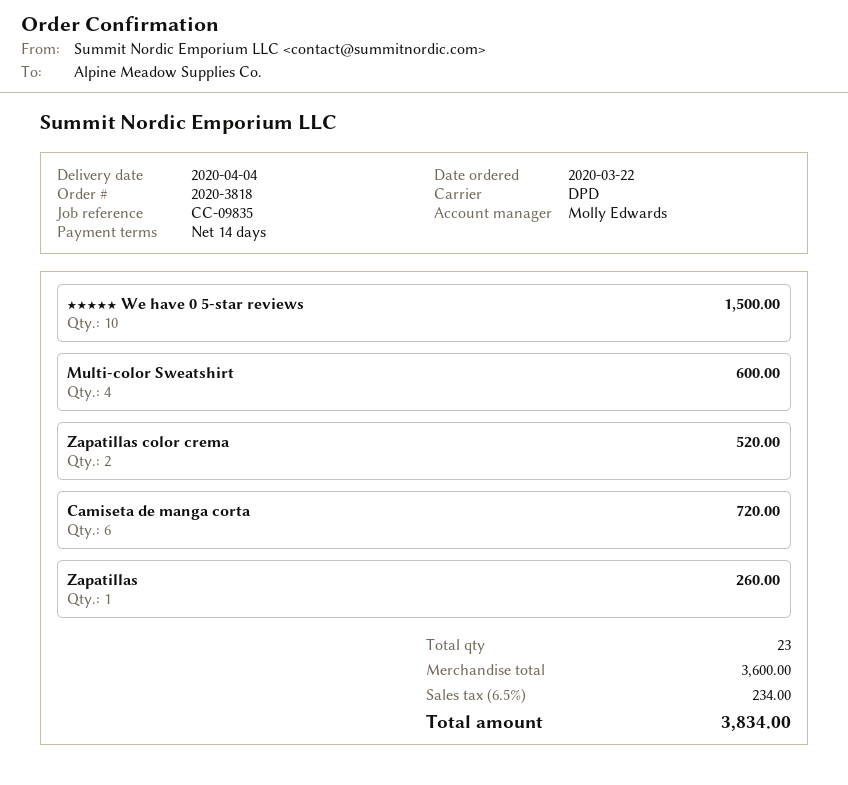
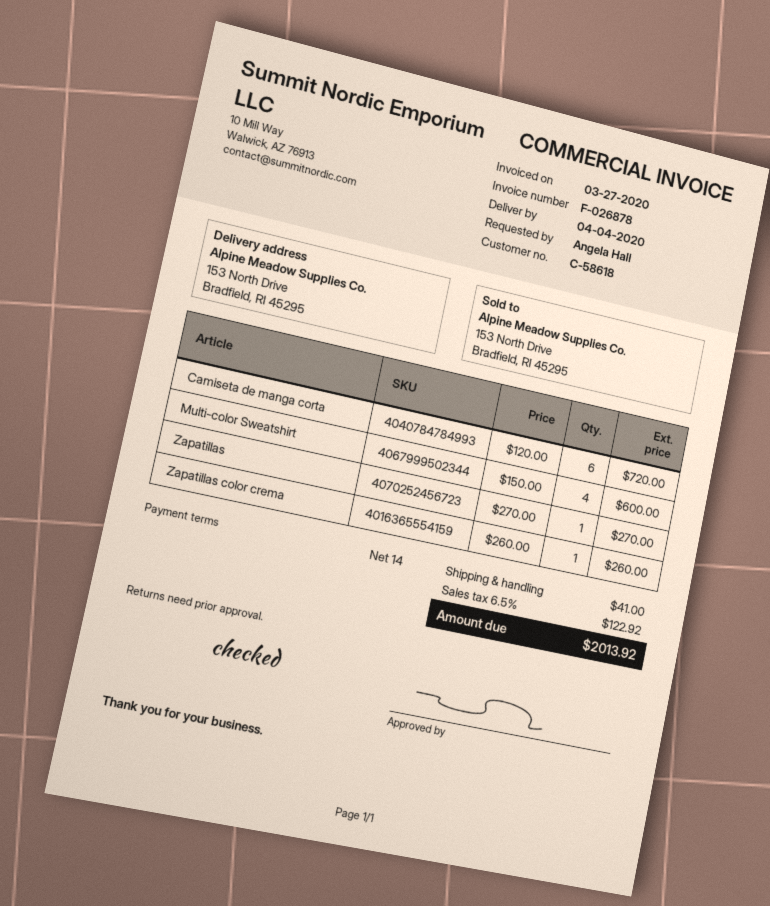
★★★★★ We have 0 5-star reviews: 10 for 1500.00 -> none
Zapatillas color crema: 2 for 520.00 -> 1 for 260.00
Zapatillas: 1 for 260.00 -> 1 for 270.00
shipping: none -> 41.00
tax: 6.5% = 234.00 -> 6.5% = 122.92
total: 3834.00 -> 2013.92

